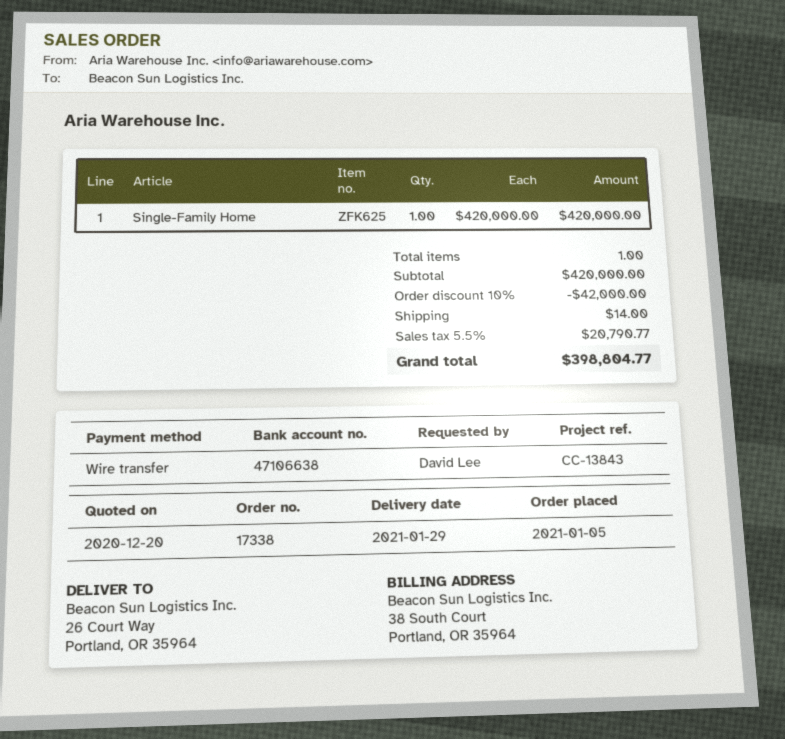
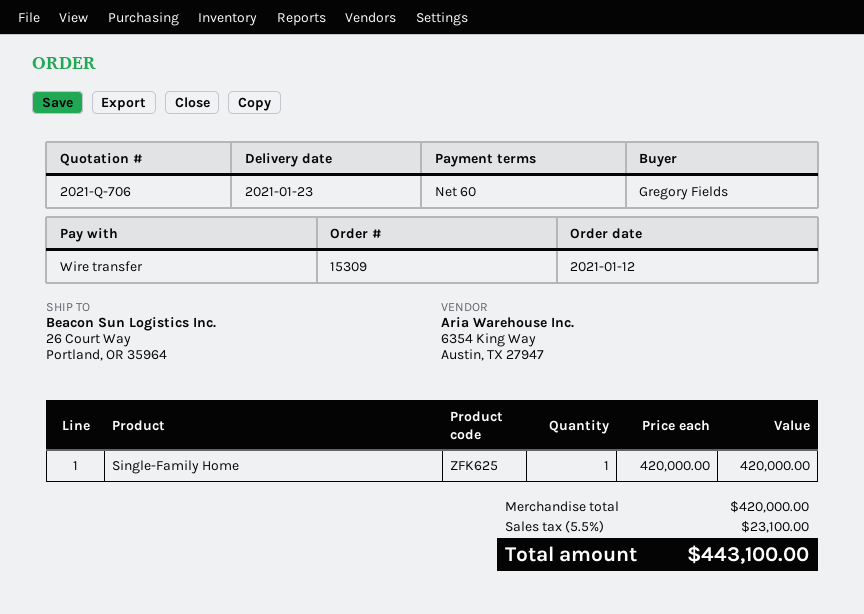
order number: 17338 -> 15309
order date: 2021-01-05 -> 2021-01-12
delivery date: 2021-01-29 -> 2021-01-23
ordered by: David Lee -> Gregory Fields
discount: 10% = 42000.00 -> none
shipping: 14.00 -> none
tax: 5.5% = 20790.77 -> 5.5% = 23100.00
total: 398804.77 -> 443100.00

